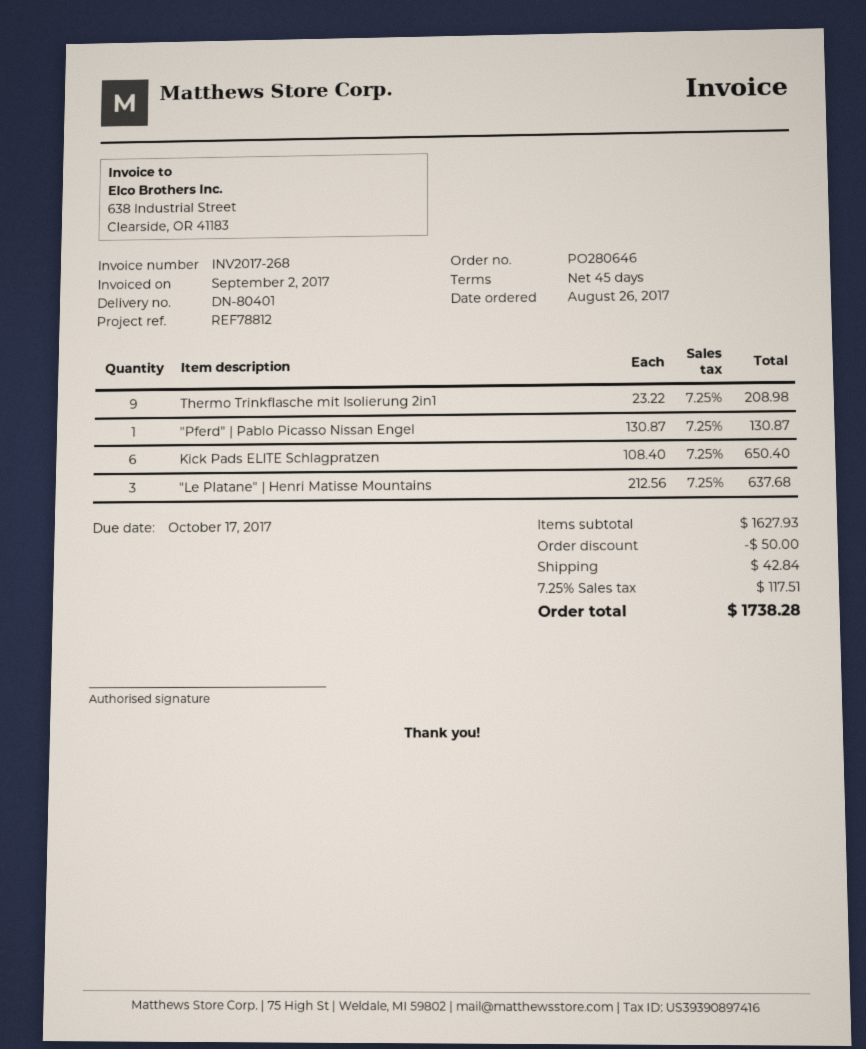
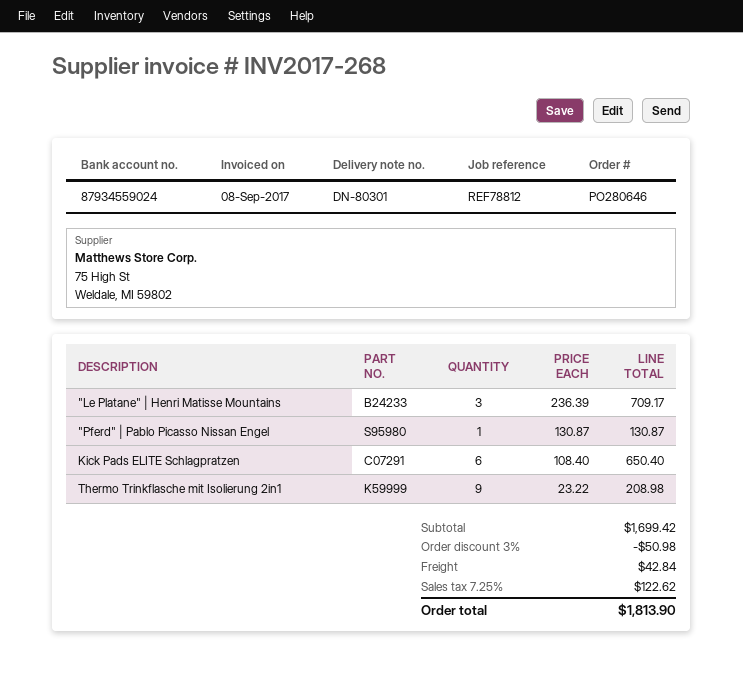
delivery note number: DN-80401 -> DN-80301
invoice date: 2017-09-02 -> 2017-09-08
"Le Platane" | Henri Matisse Mountains: 3 x 212.56 = 637.68 -> 3 x 236.39 = 709.17
subtotal: 1627.93 -> 1699.42
discount: 50.00 -> 50.98
tax: 7.25% = 117.51 -> 7.25% = 122.62
total: 1738.28 -> 1813.90

